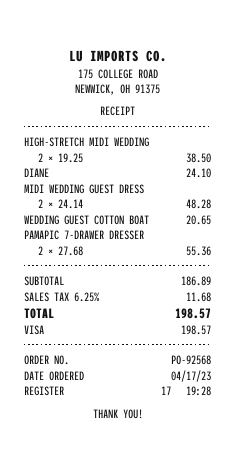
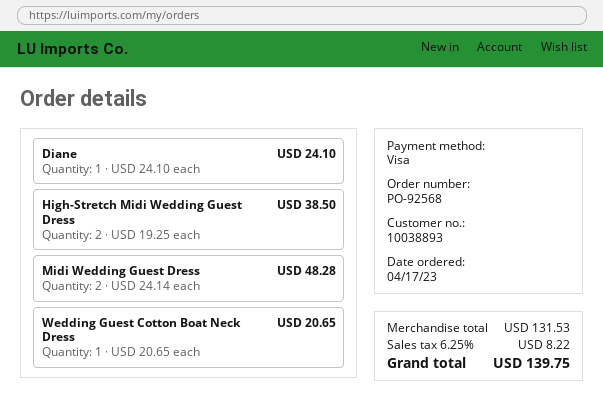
PAMAPIC 7-DRAWER DRESSER: 2 x 27.68 = 55.36 -> none
subtotal: 186.89 -> 131.53
tax: 6.25% = 11.68 -> 6.25% = 8.22
total: 198.57 -> 139.75

